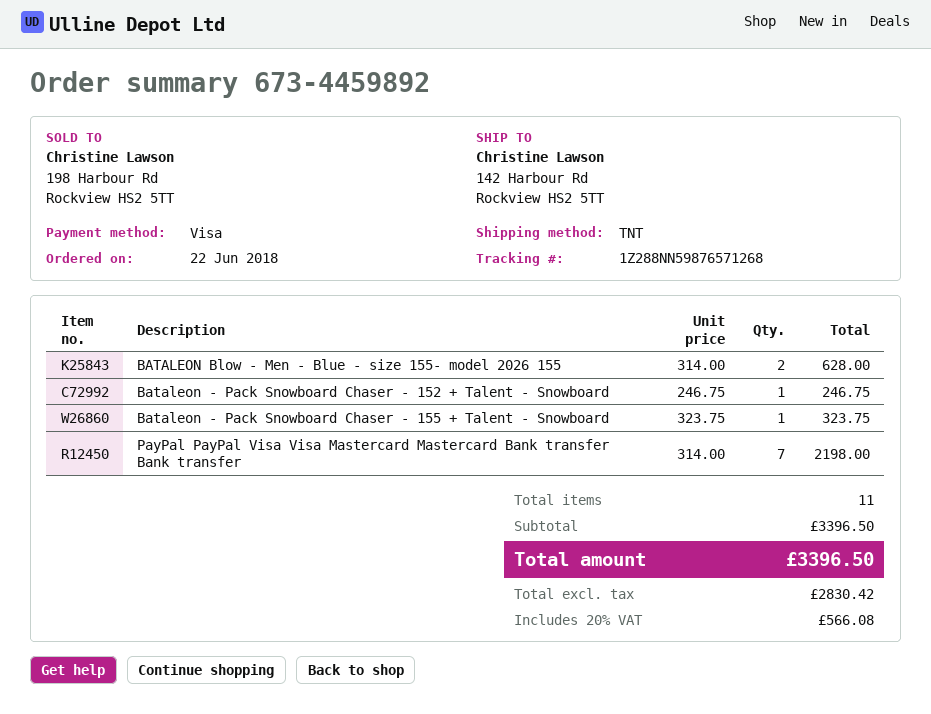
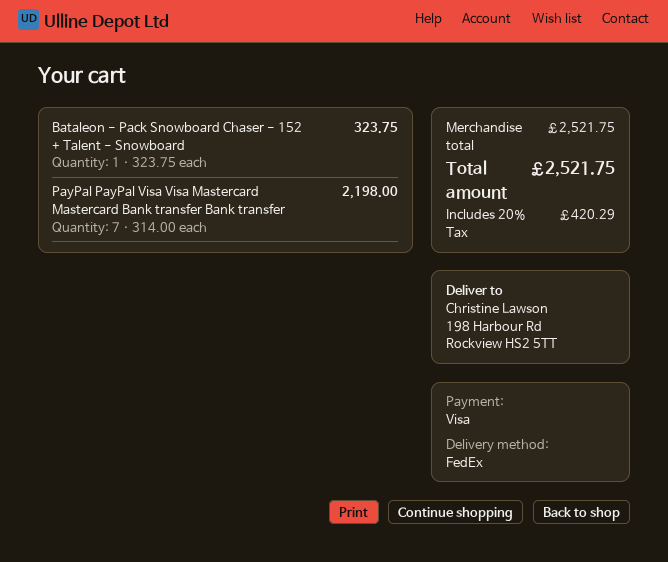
shipping method: TNT -> FedEx
ship to: 142 Harbour Rd, Rockview HS2 5TT -> 198 Harbour Rd, Rockview HS2 5TT
BATALEON Blow - Men - Blue - size 155- model 2026 155: 2 x 314.00 = 628.00 -> none
Bataleon - Pack Snowboard Chaser - 152 + Talent - Snowboard: 1 x 246.75 = 246.75 -> 1 x 323.75 = 323.75
Bataleon - Pack Snowboard Chaser - 155 + Talent - Snowboard: 1 x 323.75 = 323.75 -> none
subtotal: 3396.50 -> 2521.75
tax: 20% = 566.08 -> 20% = 420.29
total: 3396.50 -> 2521.75

